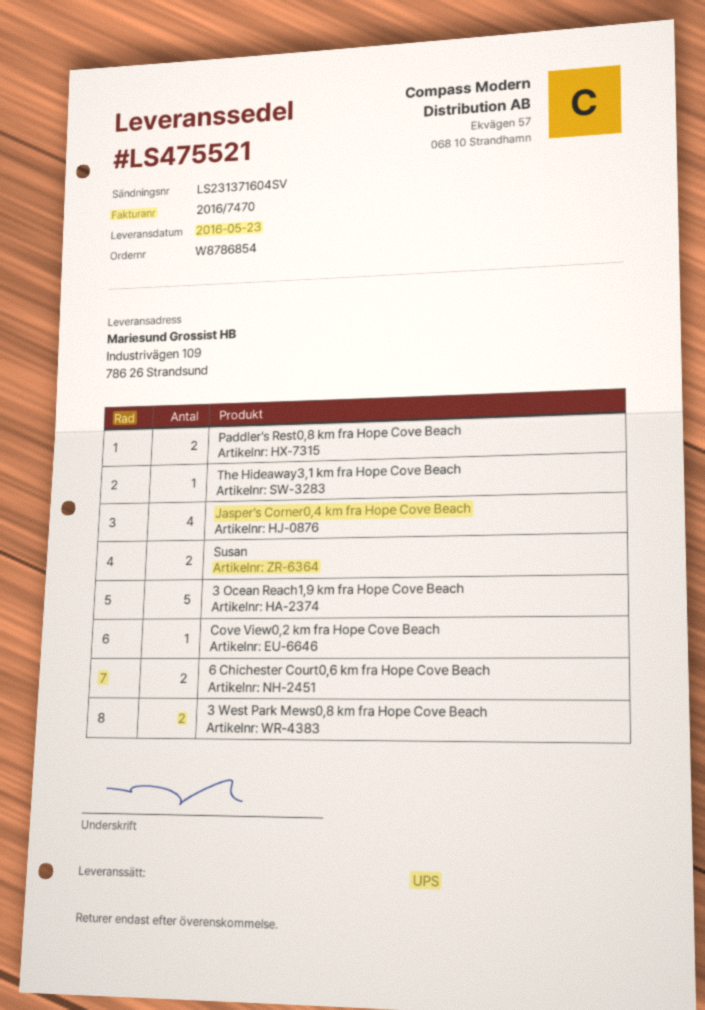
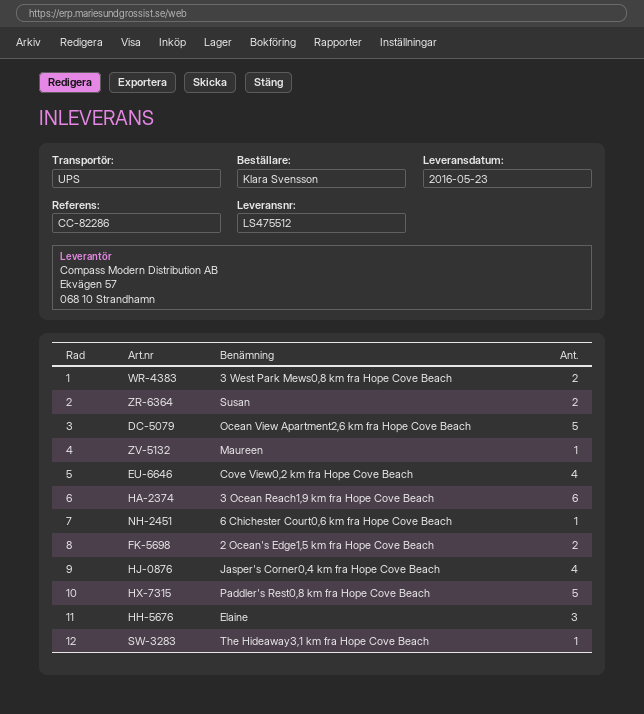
delivery note number: LS475521 -> LS475512
Paddler's Rest0,8 km fra Hope Cove Beach: 2 -> 5
3 Ocean Reach1,9 km fra Hope Cove Beach: 5 -> 6
Cove View0,2 km fra Hope Cove Beach: 1 -> 4
6 Chichester Court0,6 km fra Hope Cove Beach: 2 -> 1
Ocean View Apartment2,6 km fra Hope Cove Beach: none -> 5
Maureen: none -> 1
2 Ocean's Edge1,5 km fra Hope Cove Beach: none -> 2
Elaine: none -> 3

